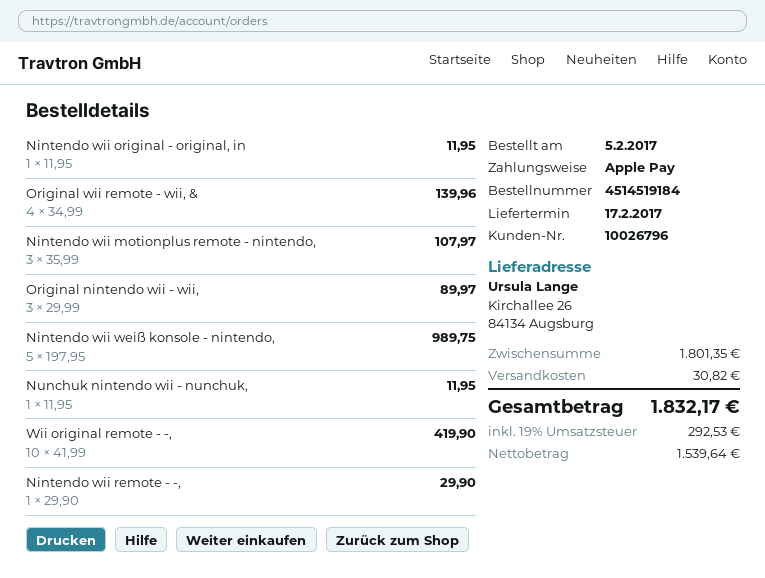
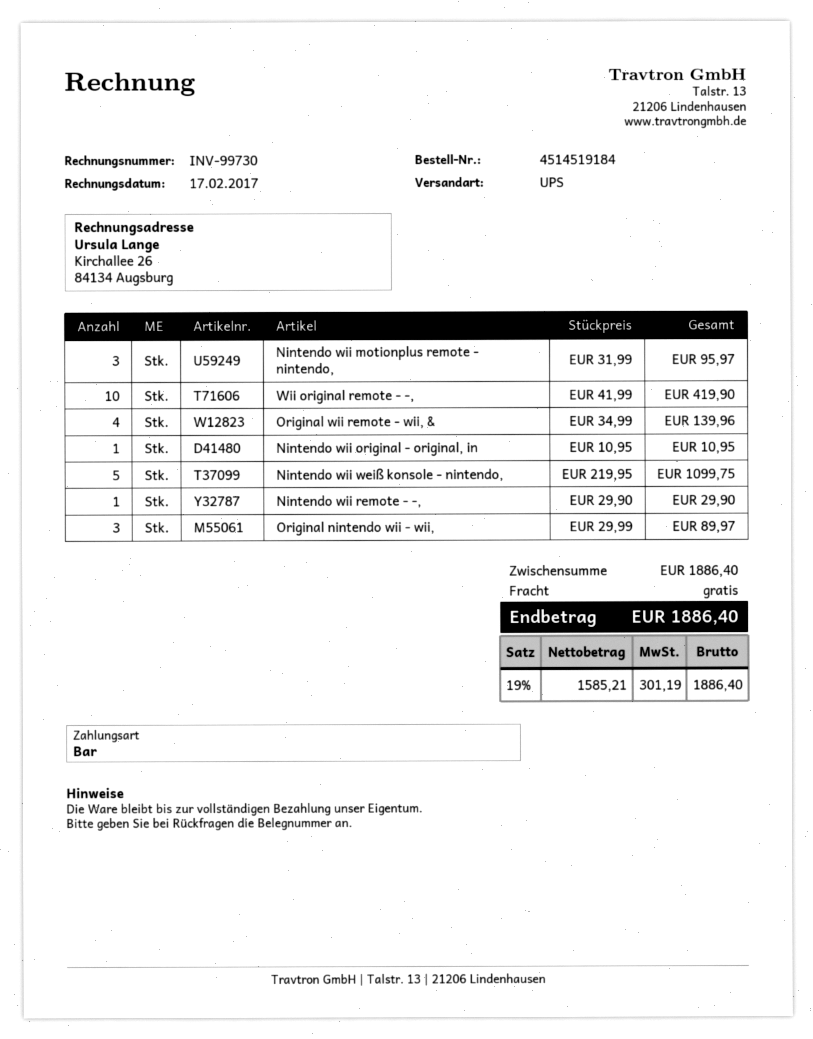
payment method: Apple Pay -> cash
Nintendo wii original - original, in: 1 x 11.95 = 11.95 -> 1 x 10.95 = 10.95
Nintendo wii motionplus remote - nintendo,: 3 x 35.99 = 107.97 -> 3 x 31.99 = 95.97
Nintendo wii weiß konsole - nintendo,: 5 x 197.95 = 989.75 -> 5 x 219.95 = 1099.75
Nunchuk nintendo wii - nunchuk,: 1 x 11.95 = 11.95 -> none
subtotal: 1801.35 -> 1886.40
shipping: 30.82 -> 0.00
net: 1539.64 -> 1585.21
tax: 19% = 292.53 -> 19% = 301.19
total: 1832.17 -> 1886.40

